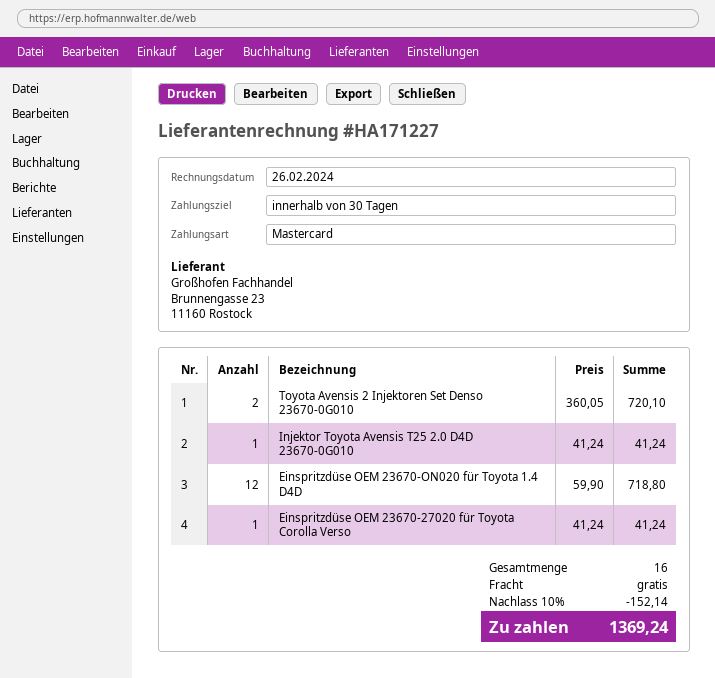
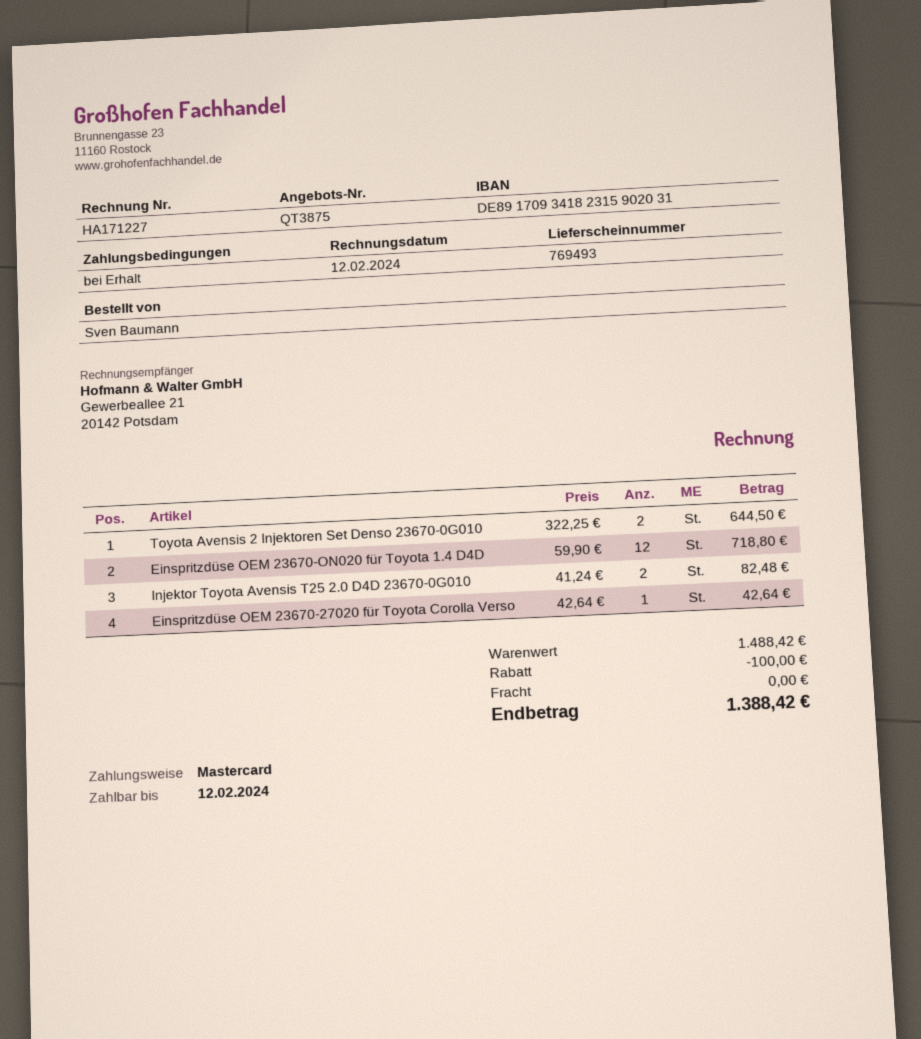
invoice date: 2024-02-26 -> 2024-02-12
payment terms: 30 days -> on receipt
Toyota Avensis 2 Injektoren Set Denso 23670-0G010: 2 x 360.05 = 720.10 -> 2 x 322.25 = 644.50
Injektor Toyota Avensis T25 2.0 D4D 23670-0G010: 1 x 41.24 = 41.24 -> 2 x 41.24 = 82.48
Einspritzdüse OEM 23670-27020 für Toyota Corolla Verso: 1 x 41.24 = 41.24 -> 1 x 42.64 = 42.64
discount: 152.14 -> 100.00
total: 1369.24 -> 1388.42

